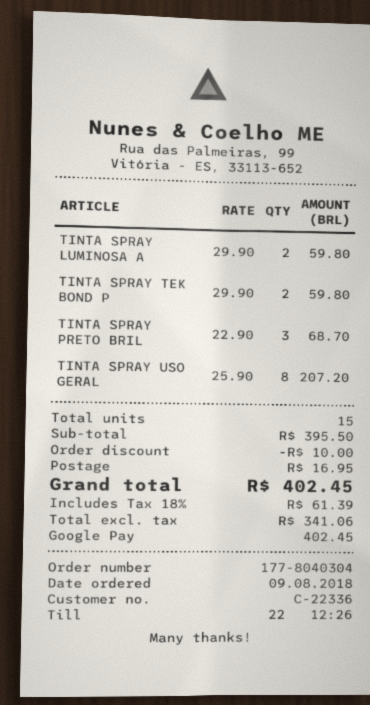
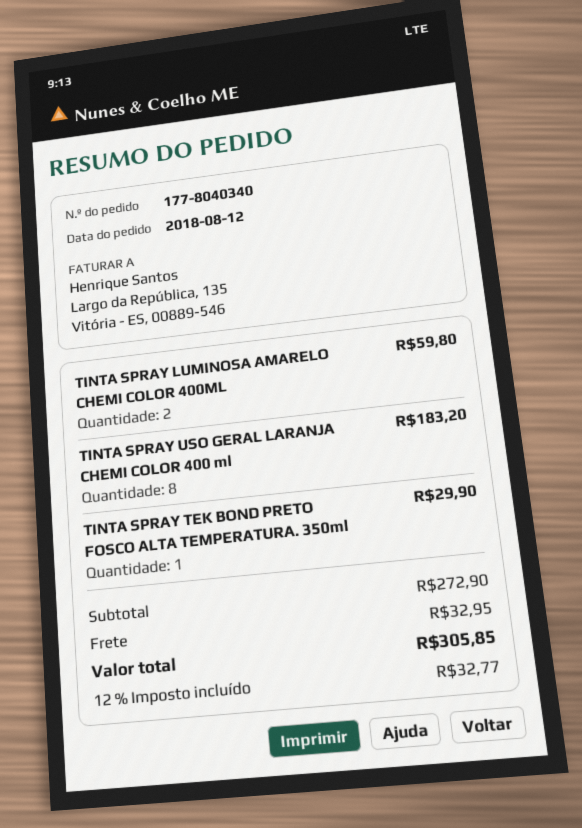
order number: 177-8040304 -> 177-8040340
order date: 2018-08-09 -> 2018-08-12
TINTA SPRAY TEK BOND P: 2 for 59.80 -> 1 for 29.90
TINTA SPRAY PRETO BRIL: 3 for 68.70 -> none
TINTA SPRAY USO GERAL: 8 for 207.20 -> 8 for 183.20
subtotal: 395.50 -> 272.90
discount: 10.00 -> none
shipping: 16.95 -> 32.95
tax: 18% = 61.39 -> 12% = 32.77
total: 402.45 -> 305.85

